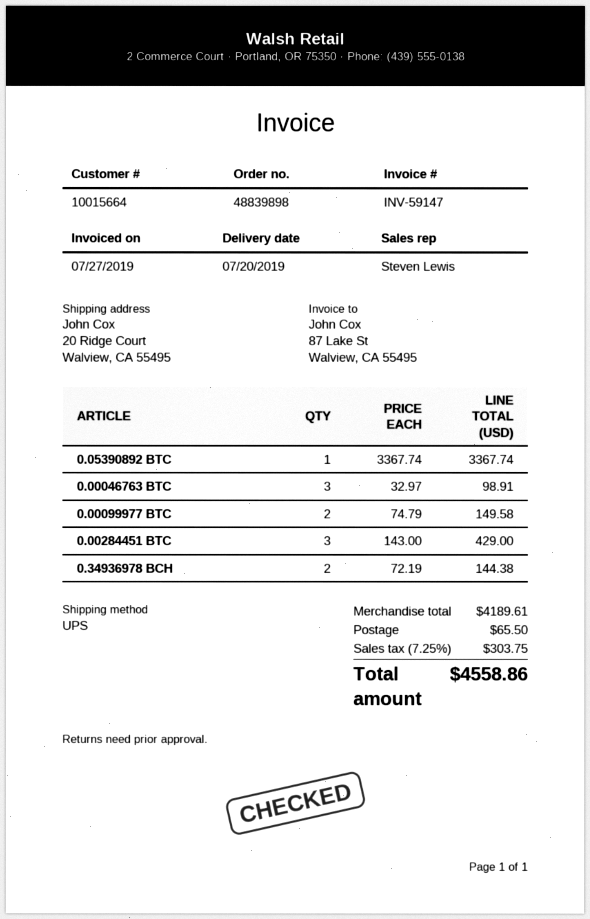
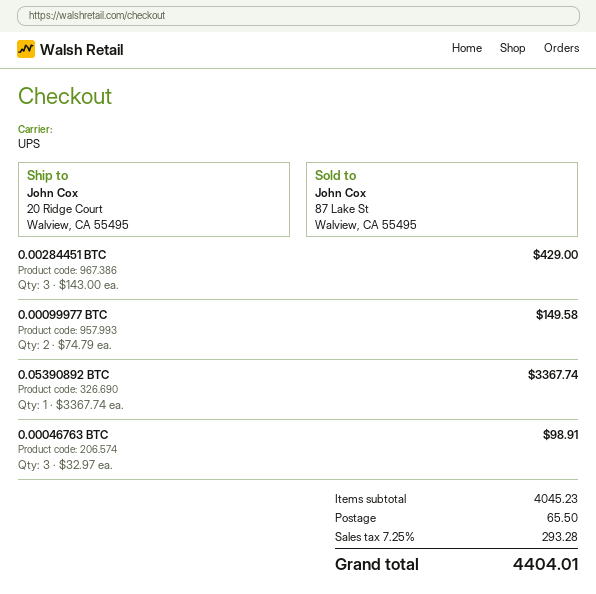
0.34936978 BCH: 2 x 72.19 = 144.38 -> none
subtotal: 4189.61 -> 4045.23
tax: 7.25% = 303.75 -> 7.25% = 293.28
total: 4558.86 -> 4404.01

